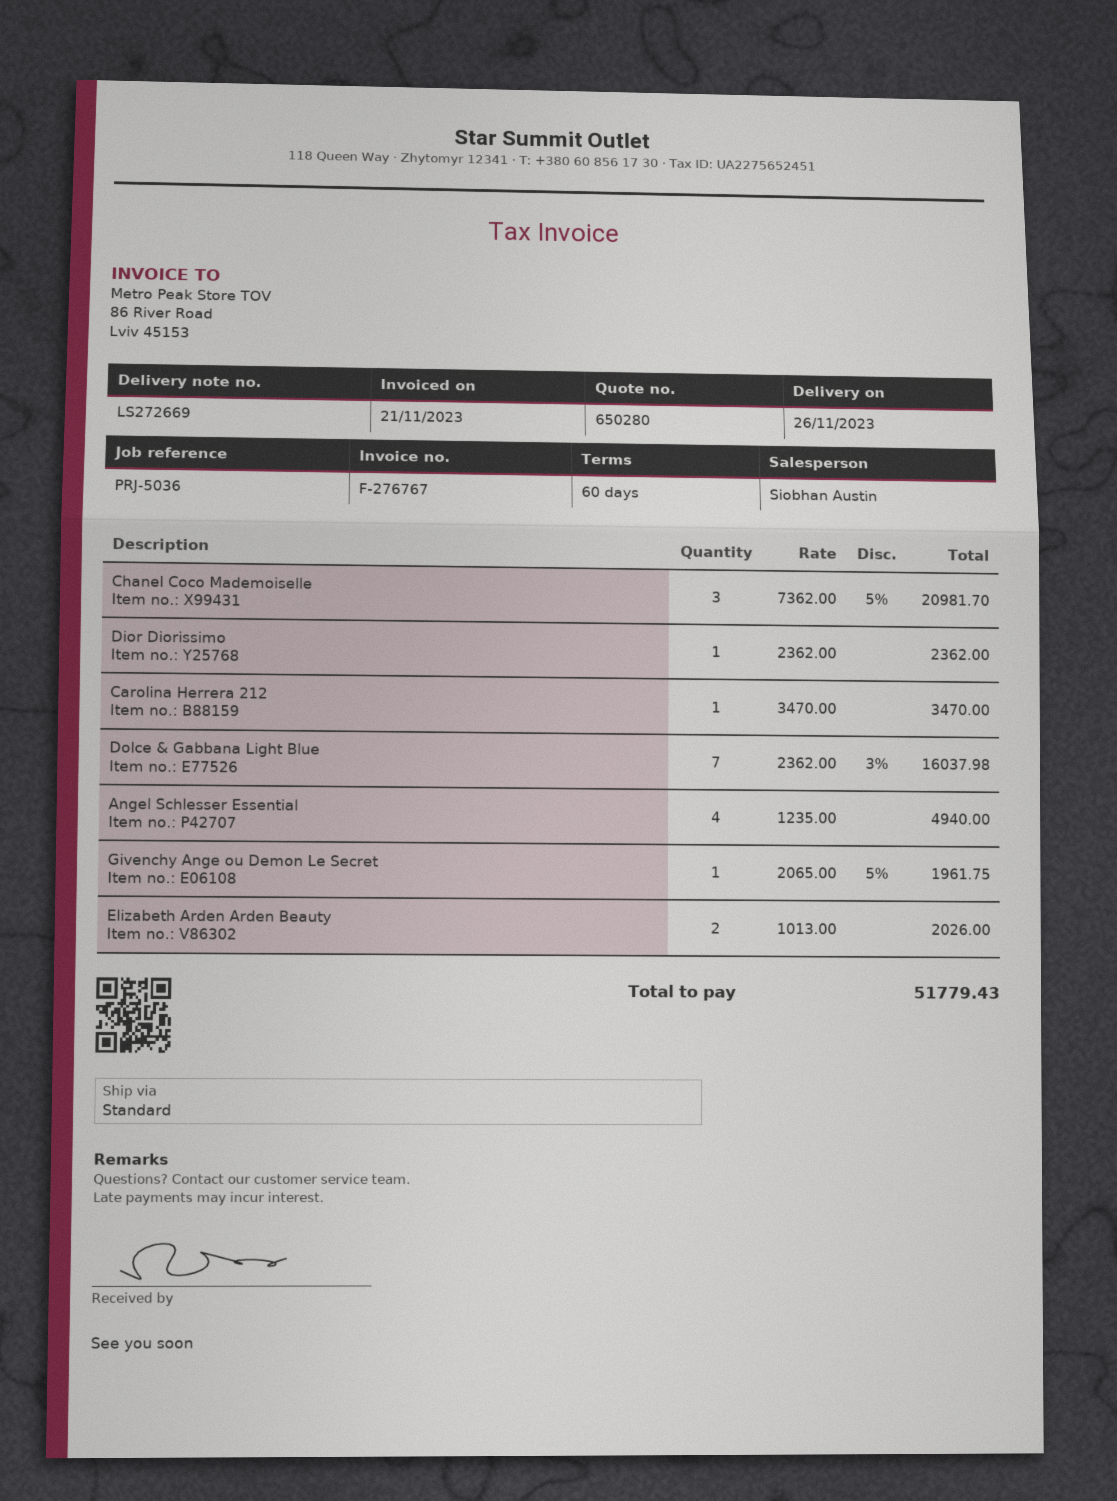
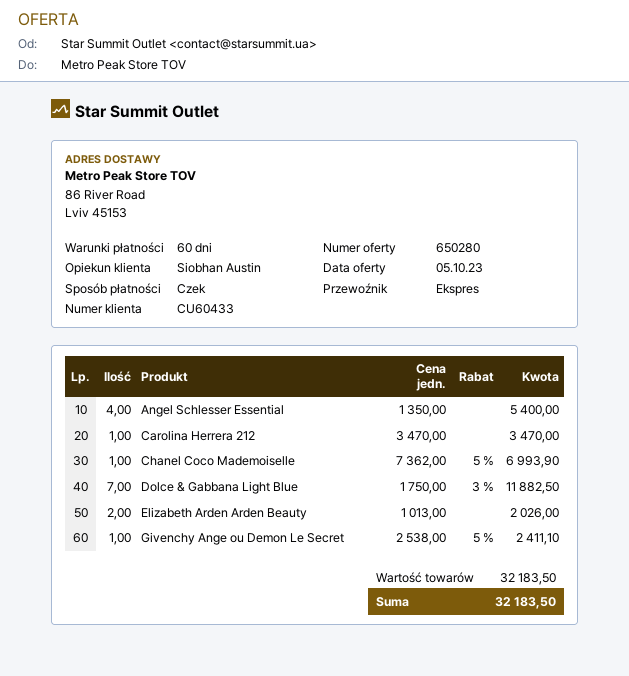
shipping method: standard -> express
Chanel Coco Mademoiselle: 3 x 7362.00 - 5% = 20981.70 -> 1 x 7362.00 - 5% = 6993.90
Dior Diorissimo: 1 x 2362.00 = 2362.00 -> none
Dolce & Gabbana Light Blue: 7 x 2362.00 - 3% = 16037.98 -> 7 x 1750.00 - 3% = 11882.50
Angel Schlesser Essential: 4 x 1235.00 = 4940.00 -> 4 x 1350.00 = 5400.00
Givenchy Ange ou Demon Le Secret: 1 x 2065.00 - 5% = 1961.75 -> 1 x 2538.00 - 5% = 2411.10
total: 51779.43 -> 32183.50

